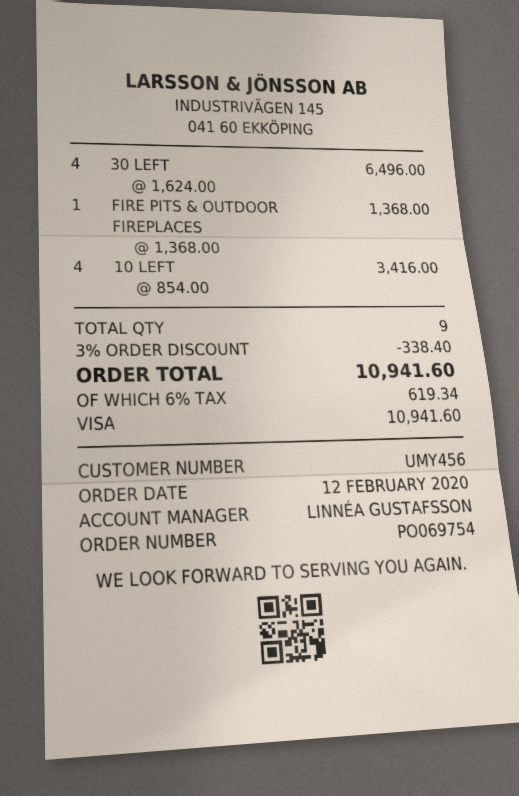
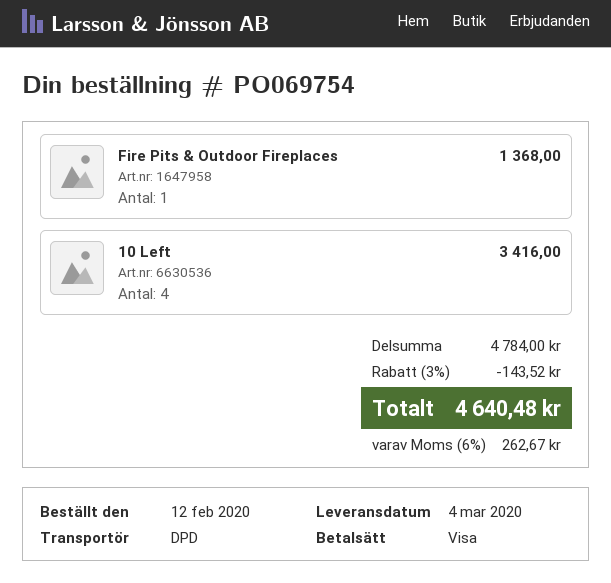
30 LEFT: 4 for 6496.00 -> none
discount: 3% = 338.40 -> 3% = 143.52
tax: 6% = 619.34 -> 6% = 262.67
total: 10941.60 -> 4640.48

